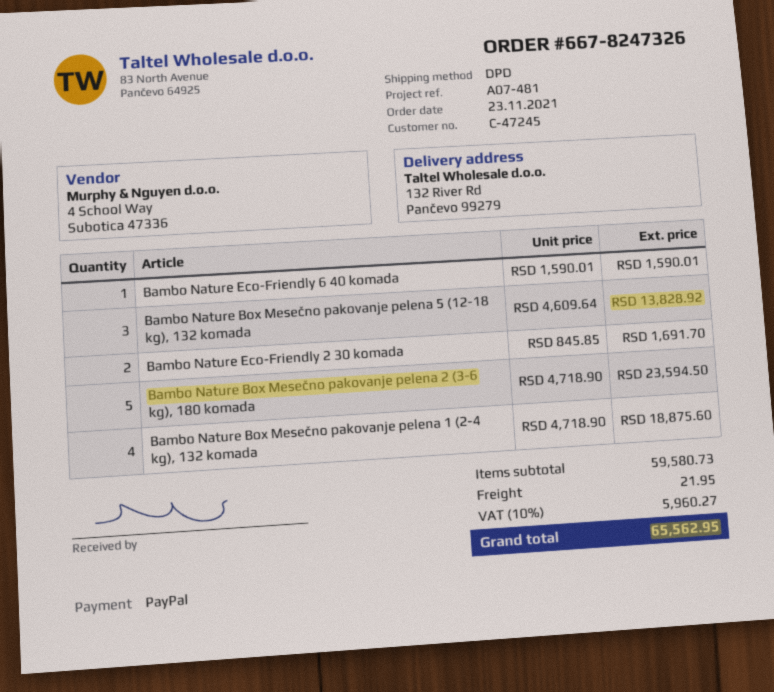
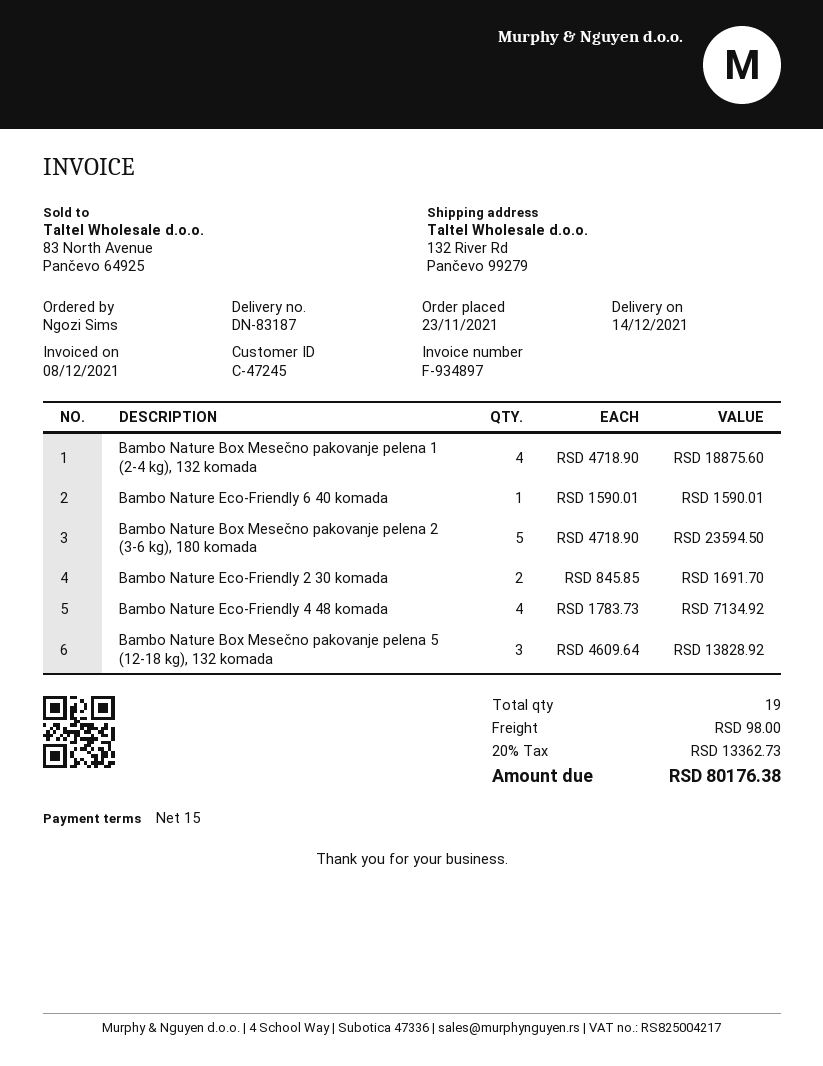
Bambo Nature Eco-Friendly 4 48 komada: none -> 4 x 1783.73 = 7134.92
shipping: 21.95 -> 98.00
tax: 10% = 5960.27 -> 20% = 13362.73
total: 65562.95 -> 80176.38

